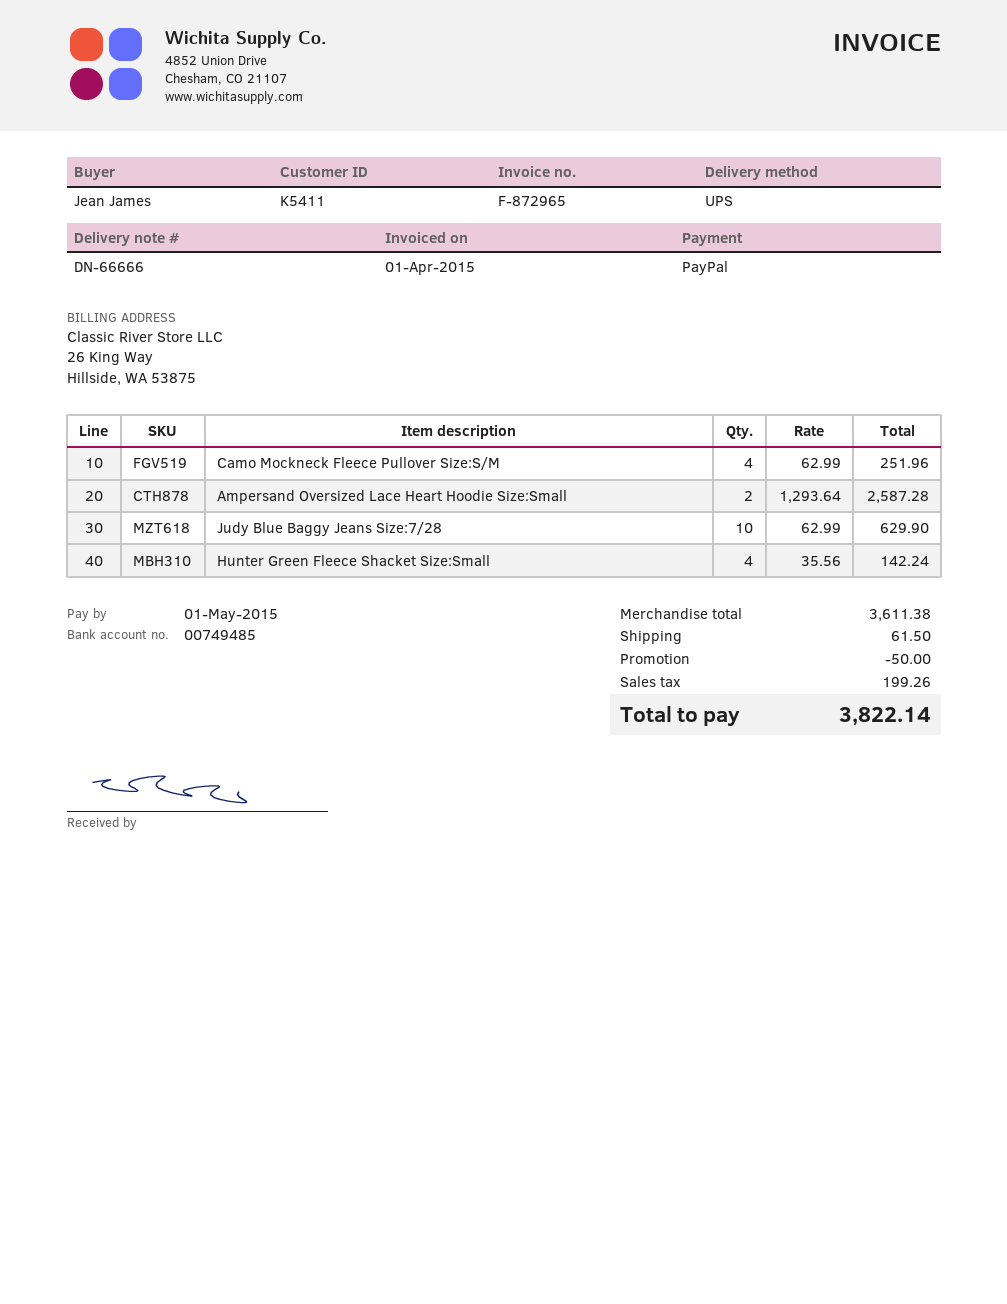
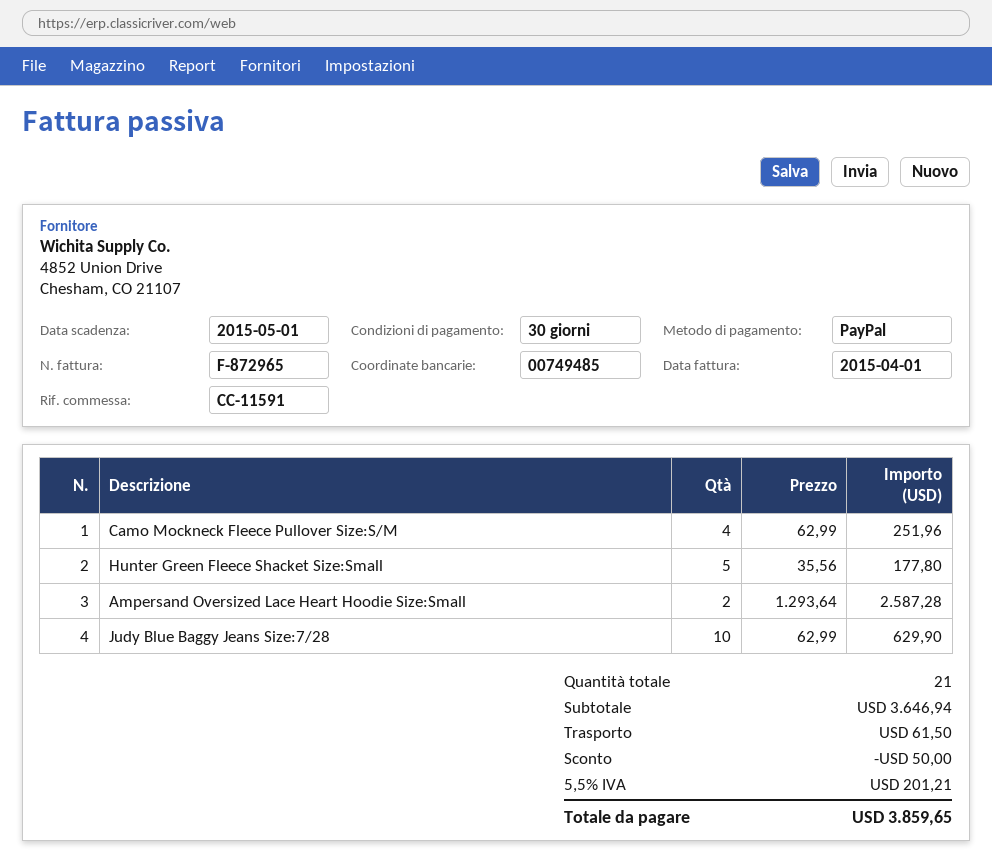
Hunter Green Fleece Shacket Size:Small: 4 x 35.56 = 142.24 -> 5 x 35.56 = 177.80
subtotal: 3611.38 -> 3646.94
tax: 199.26 -> 201.21
total: 3822.14 -> 3859.65

